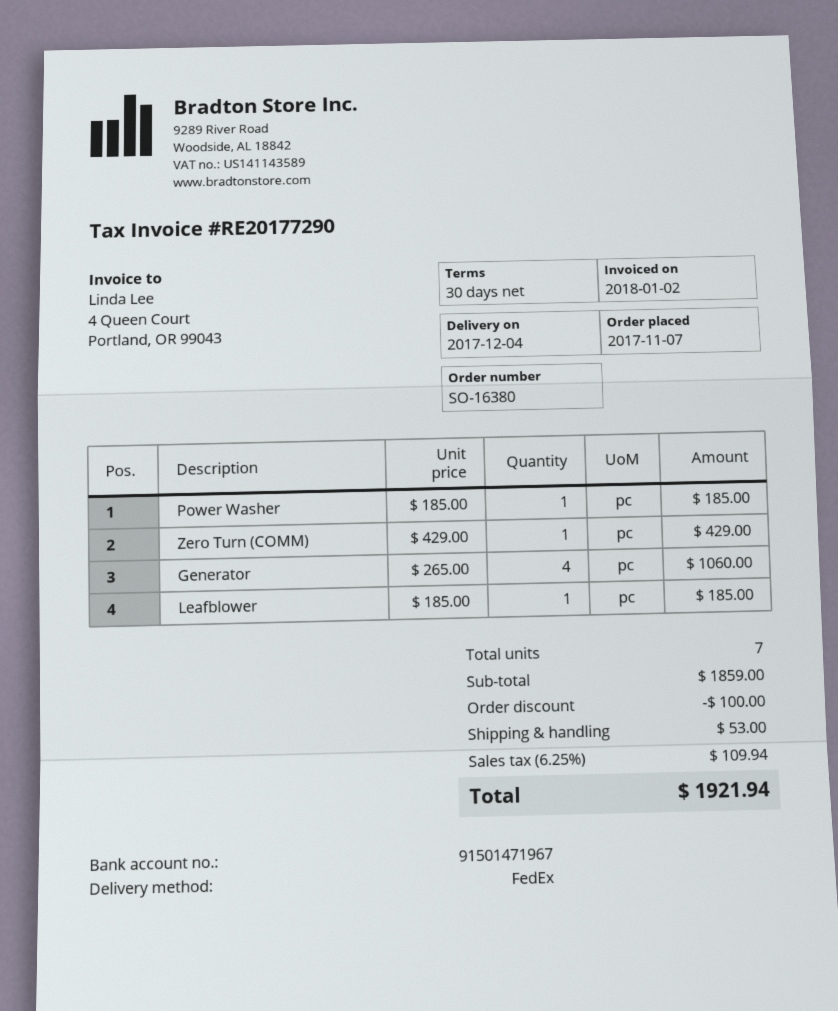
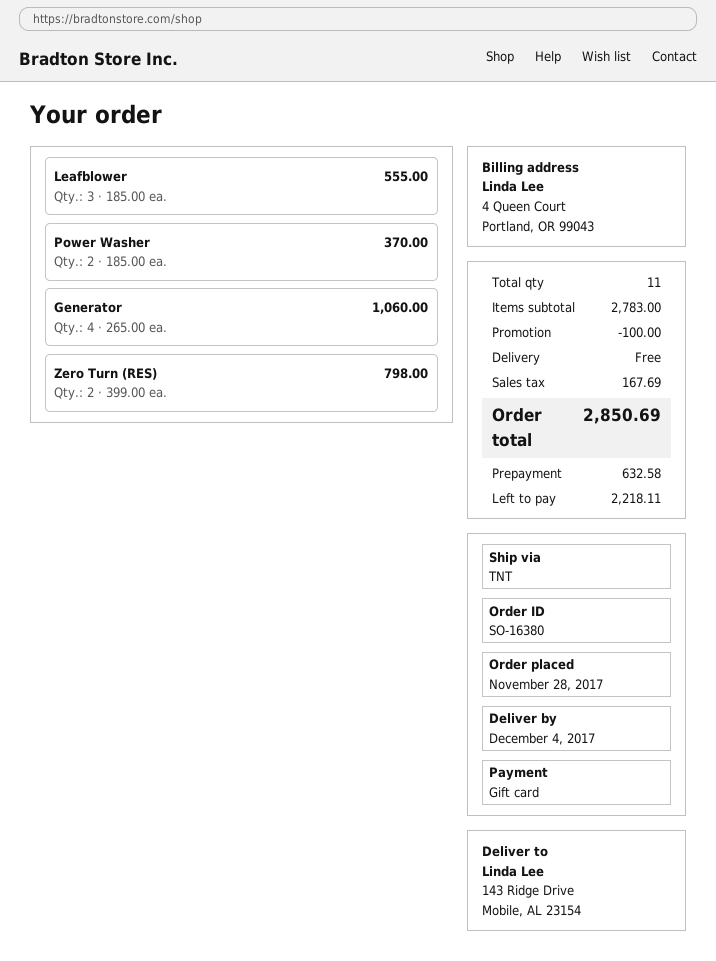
order date: 2017-11-07 -> 2017-11-28
shipping method: FedEx -> TNT
Power Washer: 1 x 185.00 = 185.00 -> 2 x 185.00 = 370.00
Zero Turn (COMM): 1 x 429.00 = 429.00 -> none
Leafblower: 1 x 185.00 = 185.00 -> 3 x 185.00 = 555.00
Zero Turn (RES): none -> 2 x 399.00 = 798.00
total quantity: 7 -> 11
subtotal: 1859.00 -> 2783.00
shipping: 53.00 -> 0.00
tax: 109.94 -> 167.69
total: 1921.94 -> 2850.69

